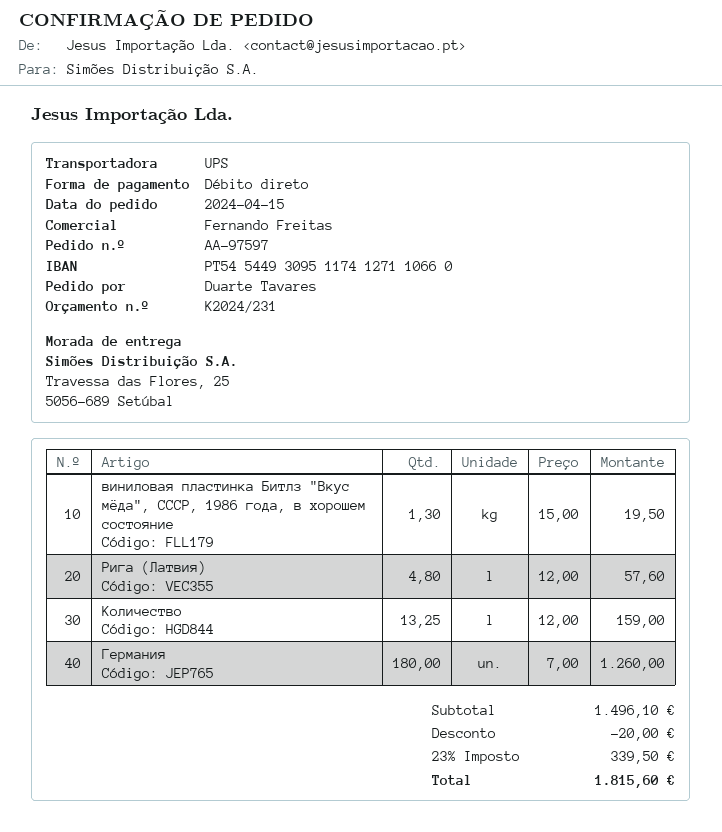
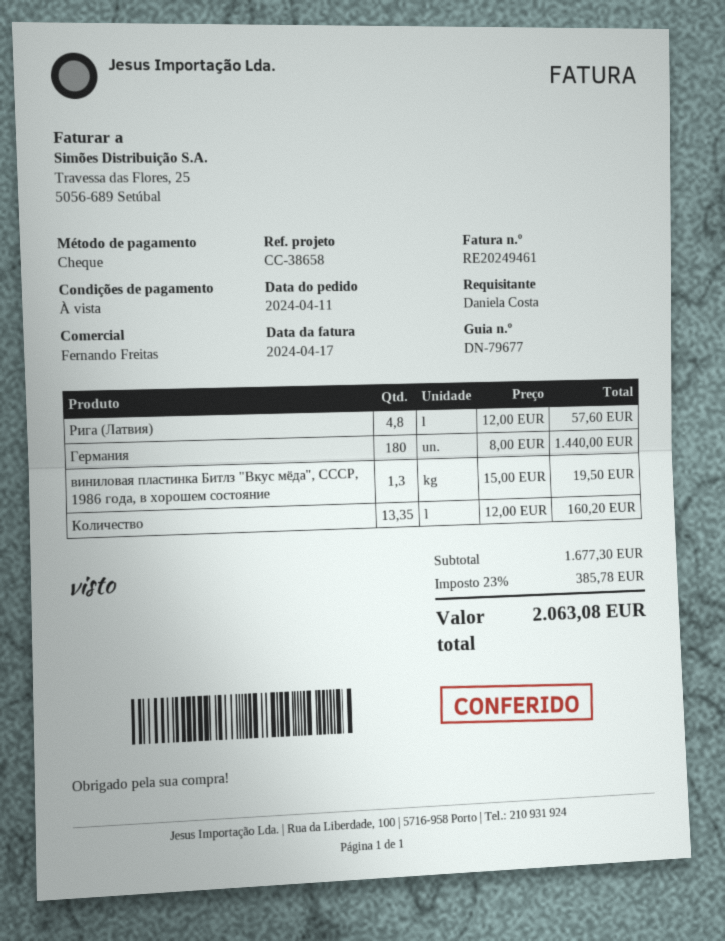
order date: 2024-04-15 -> 2024-04-11
ordered by: Duarte Tavares -> Daniela Costa
payment method: direct debit -> cheque
Количество: 13.25 x 12.00 = 159.00 -> 13.35 x 12.00 = 160.20
Германия: 180 x 7.00 = 1260.00 -> 180 x 8.00 = 1440.00
subtotal: 1496.10 -> 1677.30
discount: 20.00 -> none
tax: 23% = 339.50 -> 23% = 385.78
total: 1815.60 -> 2063.08

